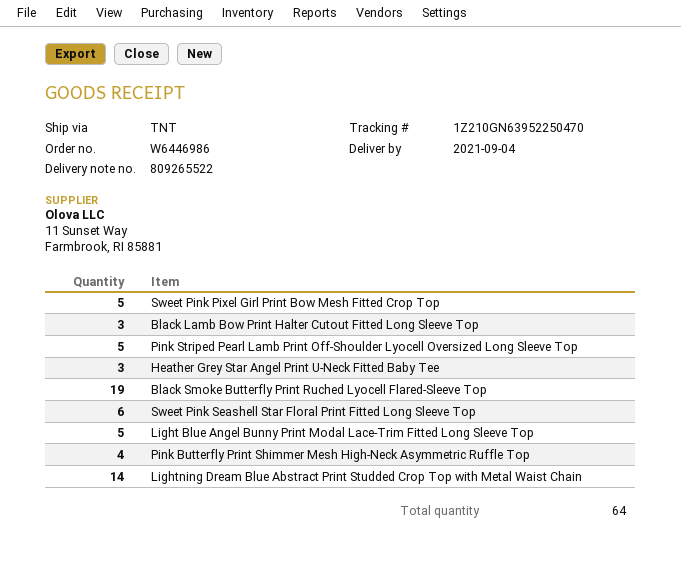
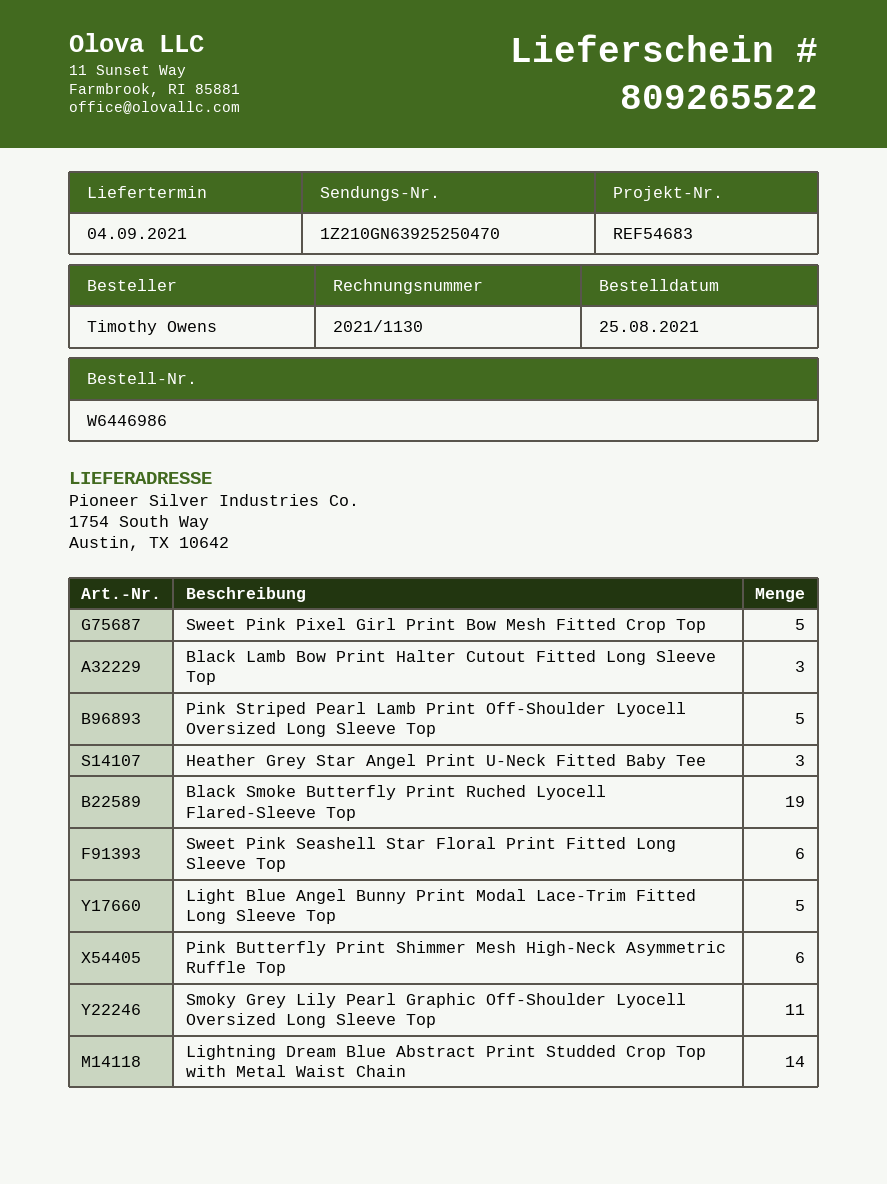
tracking number: 1Z210GN63952250470 -> 1Z210GN63925250470
Pink Butterfly Print Shimmer Mesh High-Neck Asymmetric Ruffle Top: 4 -> 6
Smoky Grey Lily Pearl Graphic Off-Shoulder Lyocell Oversized Long Sleeve Top: none -> 11

